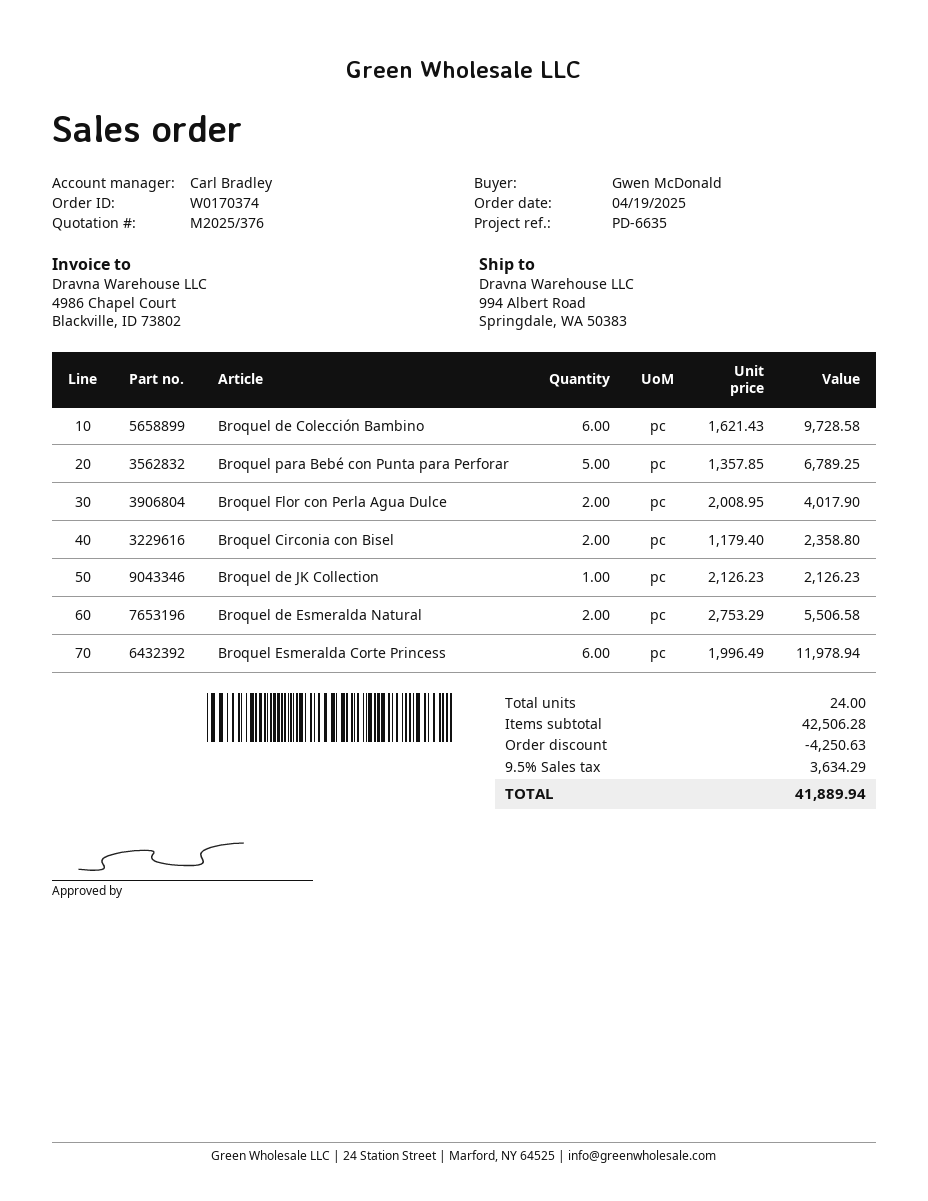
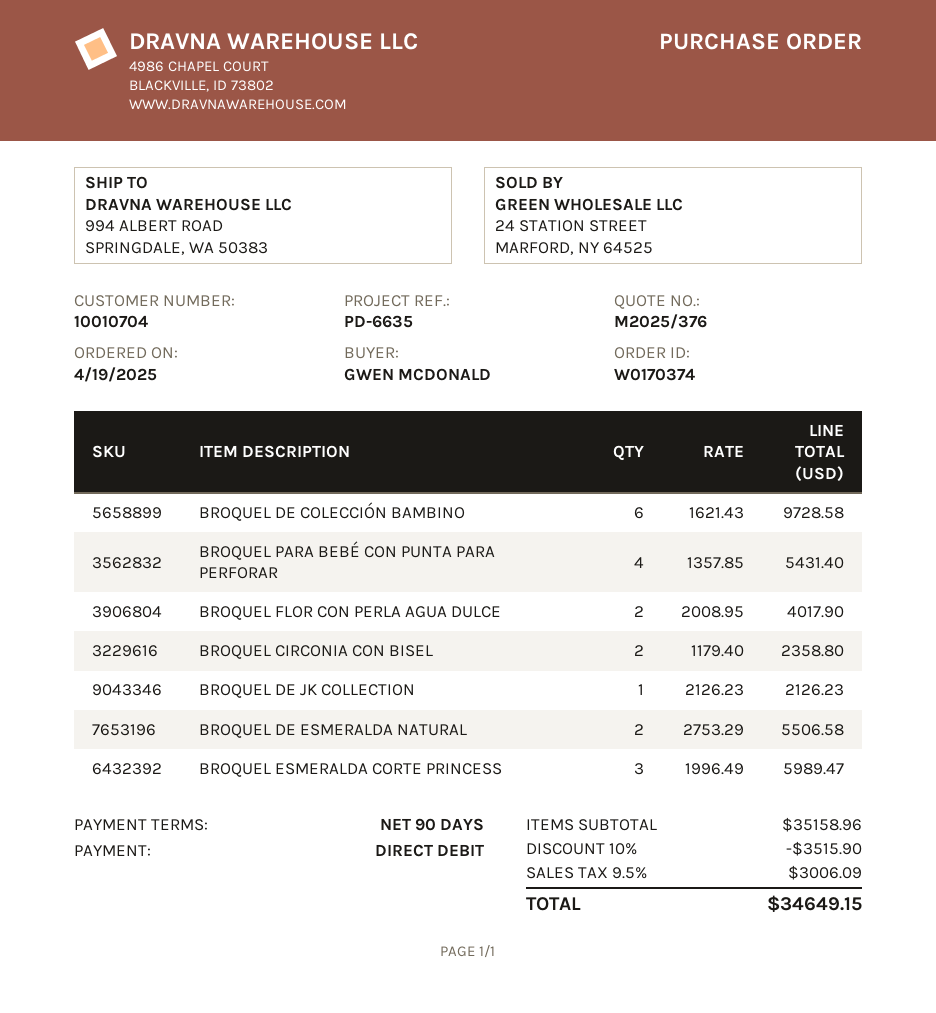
Broquel para Bebé con Punta para Perforar: 5 x 1357.85 = 6789.25 -> 4 x 1357.85 = 5431.40
Broquel Esmeralda Corte Princess: 6 x 1996.49 = 11978.94 -> 3 x 1996.49 = 5989.47
subtotal: 42506.28 -> 35158.96
discount: 4250.63 -> 3515.90
tax: 9.5% = 3634.29 -> 9.5% = 3006.09
total: 41889.94 -> 34649.15

